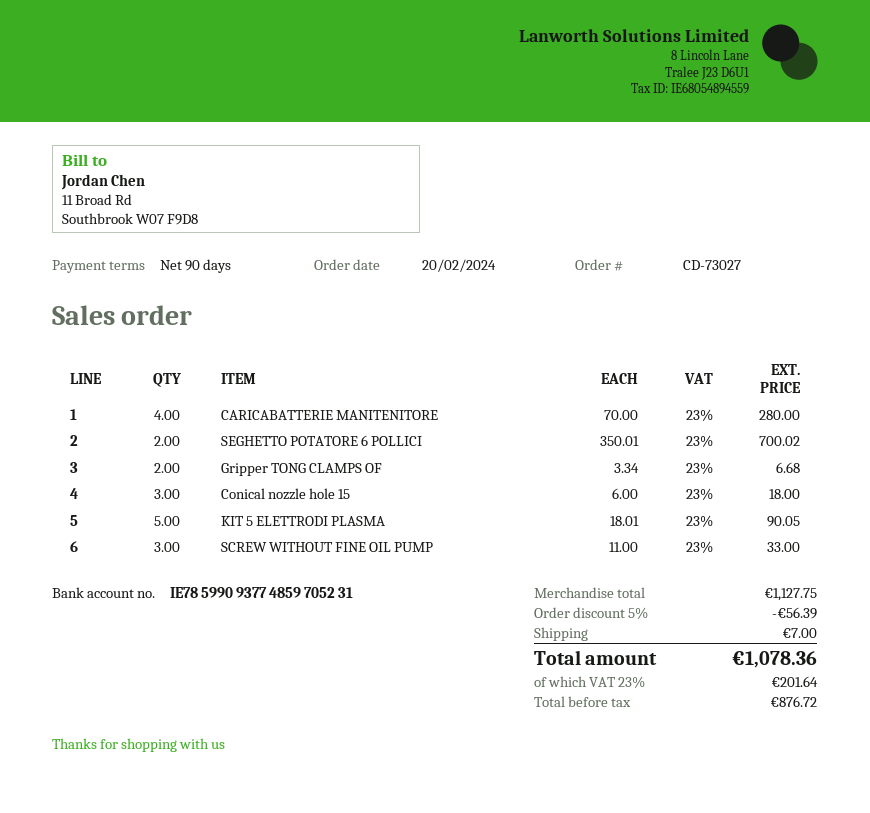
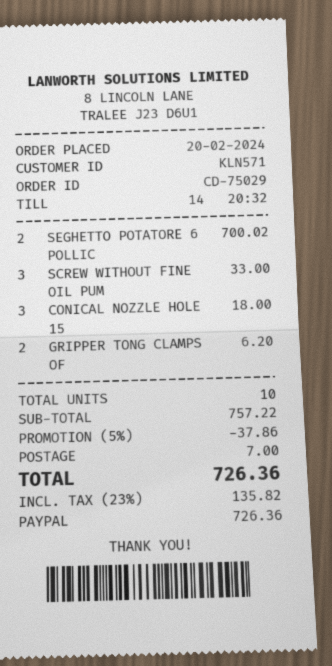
order number: CD-73027 -> CD-75029
CARICABATTERIE MANITENITORE: 4 for 280.00 -> none
Gripper TONG CLAMPS OF: 2 for 6.68 -> 2 for 6.20
KIT 5 ELETTRODI PLASMA: 5 for 90.05 -> none
subtotal: 1127.75 -> 757.22
discount: 5% = 56.39 -> 5% = 37.86
tax: 23% = 201.64 -> 23% = 135.82
total: 1078.36 -> 726.36

